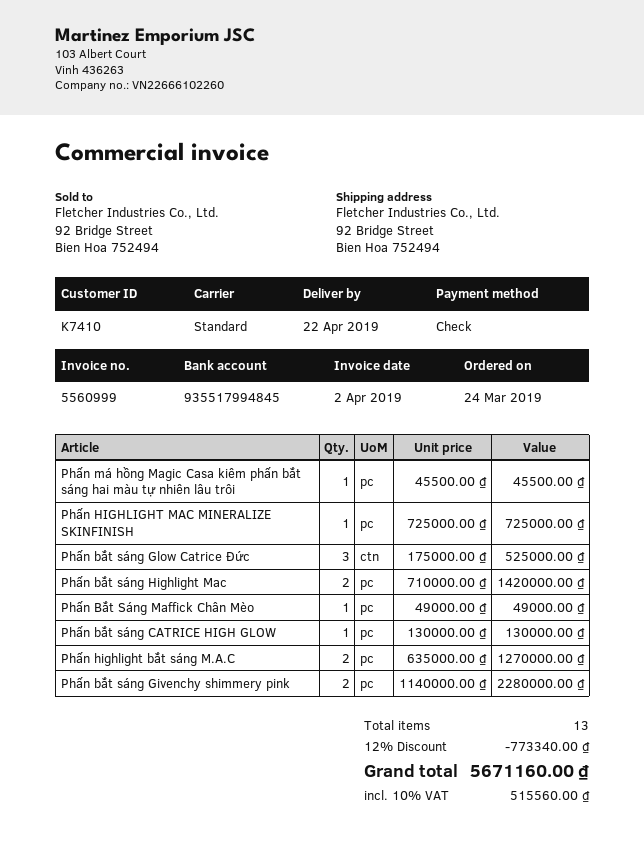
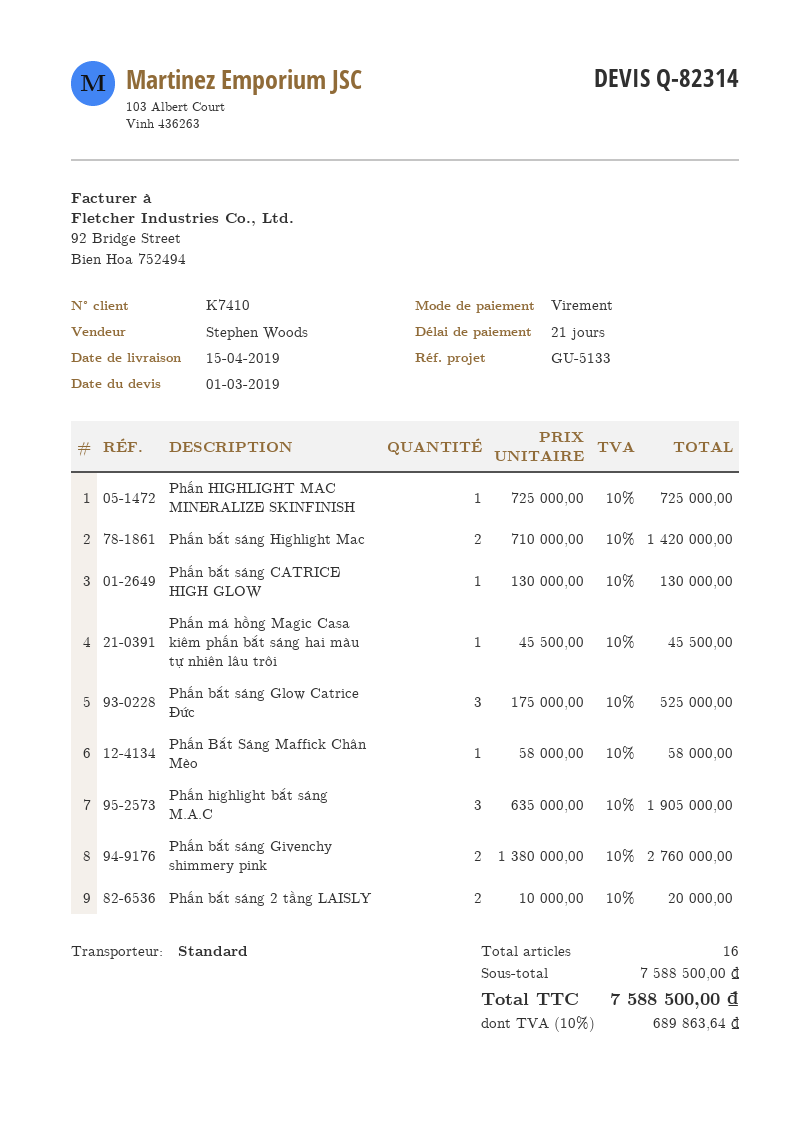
delivery date: 2019-04-22 -> 2019-04-15
payment method: cheque -> bank transfer
Phấn Bắt Sáng Maffick Chân Mèo: 1 x 49000.00 = 49000.00 -> 1 x 58000.00 = 58000.00
Phấn highlight bắt sáng M.A.C: 2 x 635000.00 = 1270000.00 -> 3 x 635000.00 = 1905000.00
Phấn bắt sáng Givenchy shimmery pink: 2 x 1140000.00 = 2280000.00 -> 2 x 1380000.00 = 2760000.00
Phấn bắt sáng 2 tầng LAISLY: none -> 2 x 10000.00 = 20000.00
total quantity: 13 -> 16
discount: 12% = 773340.00 -> none
tax: 10% = 515560.00 -> 10% = 689863.64
total: 5671160.00 -> 7588500.00

